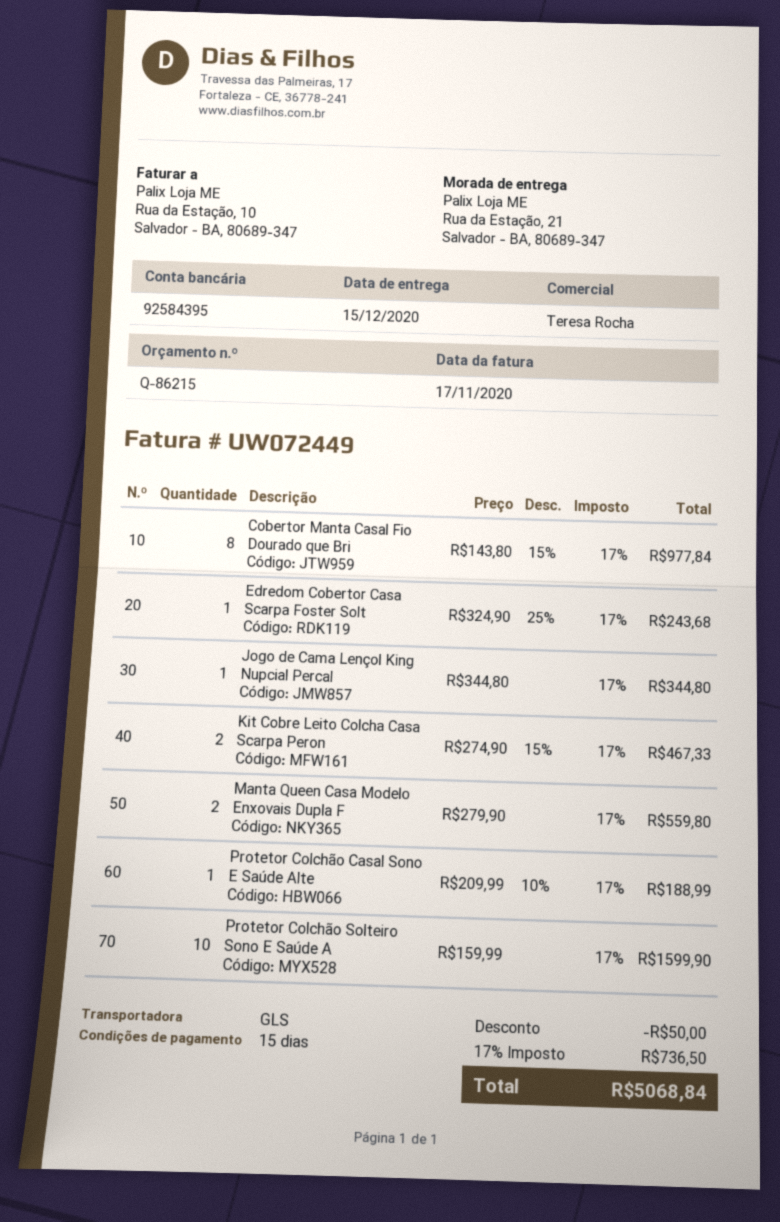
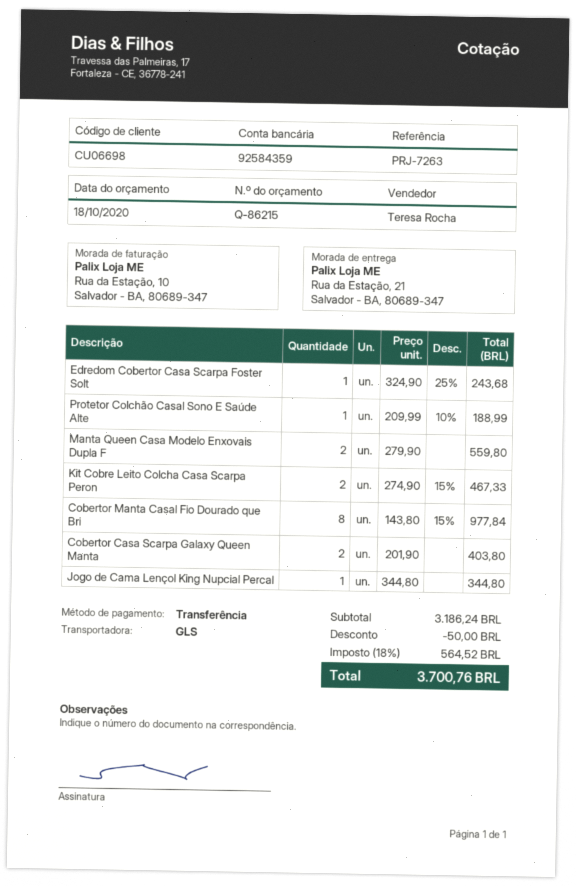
bank account: 92584395 -> 92584359
Protetor Colchão Solteiro Sono E Saúde A: 10 x 159.99 = 1599.90 -> none
Cobertor Casa Scarpa Galaxy Queen Manta: none -> 2 x 201.90 = 403.80
tax: 17% = 736.50 -> 18% = 564.52
total: 5068.84 -> 3700.76

